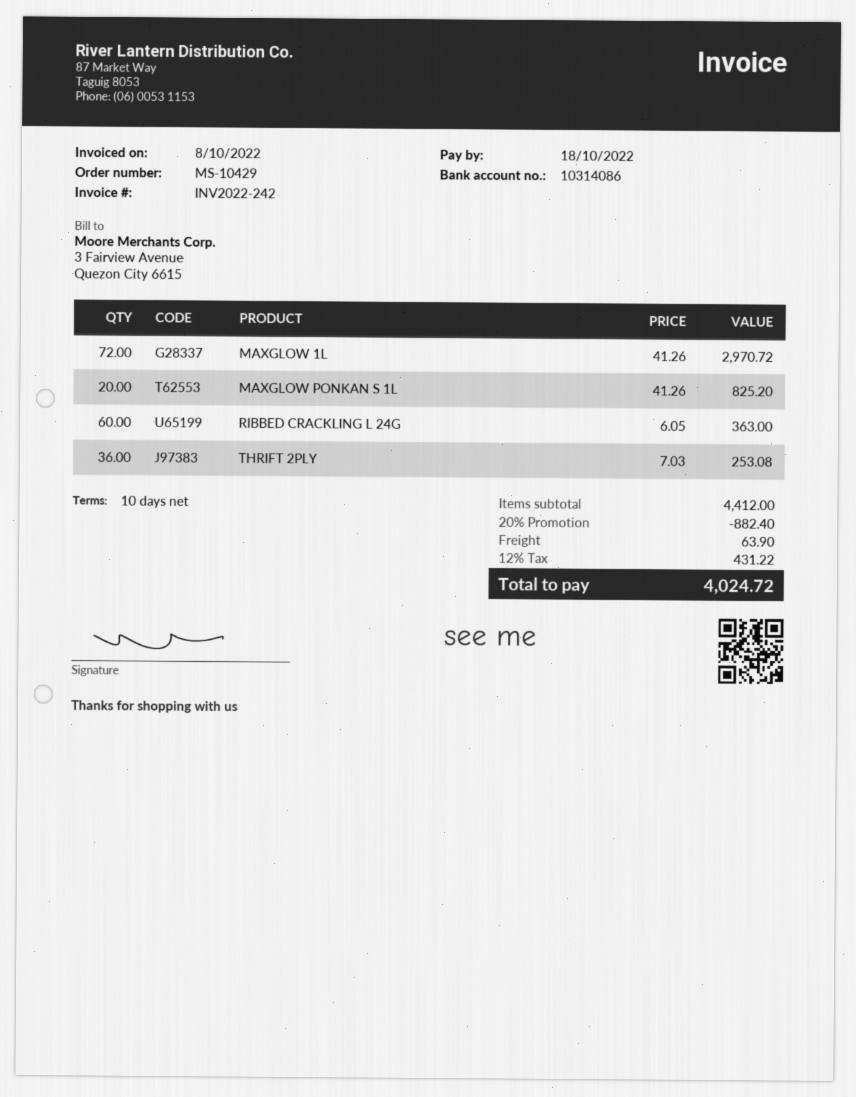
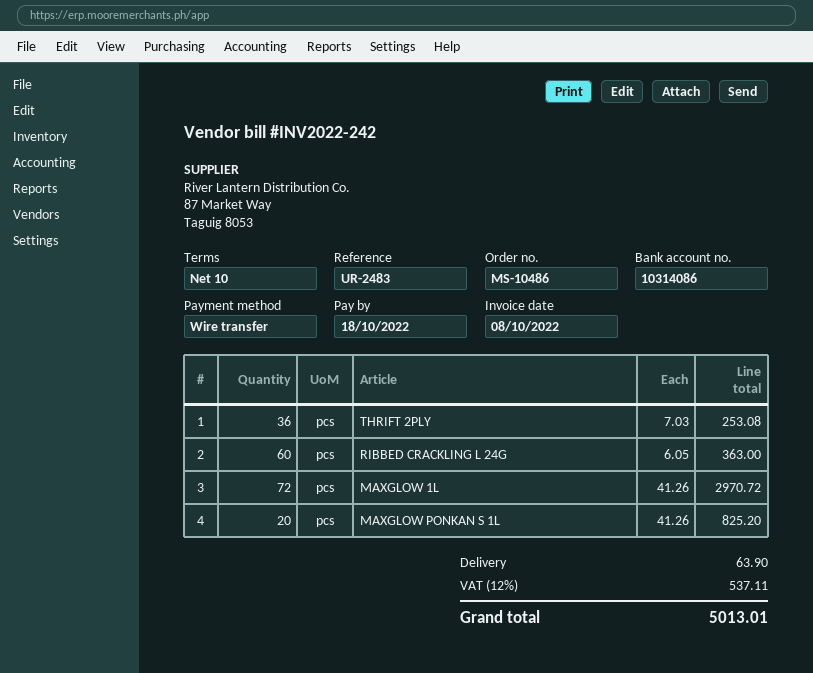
order number: MS-10429 -> MS-10486
discount: 20% = 882.40 -> none
tax: 12% = 431.22 -> 12% = 537.11
total: 4024.72 -> 5013.01

